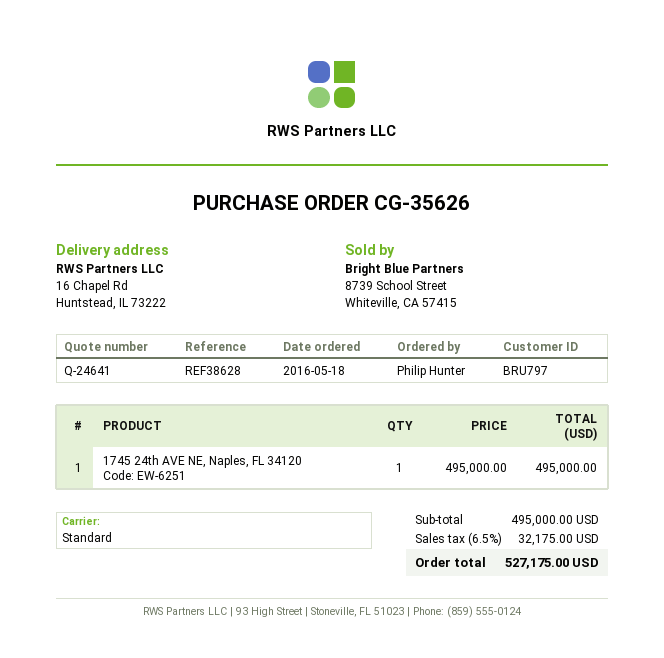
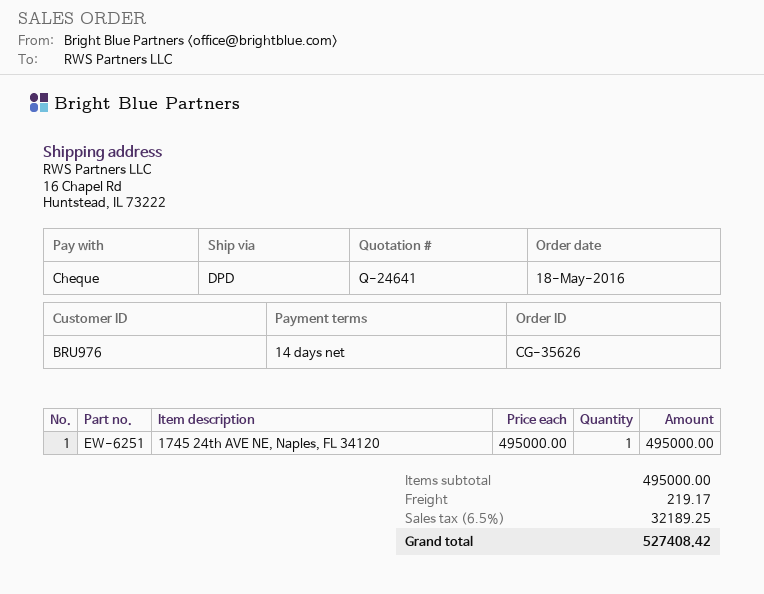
customer number: BRU797 -> BRU976
shipping method: standard -> DPD
shipping: none -> 219.17
tax: 6.5% = 32175.00 -> 6.5% = 32189.25
total: 527175.00 -> 527408.42

